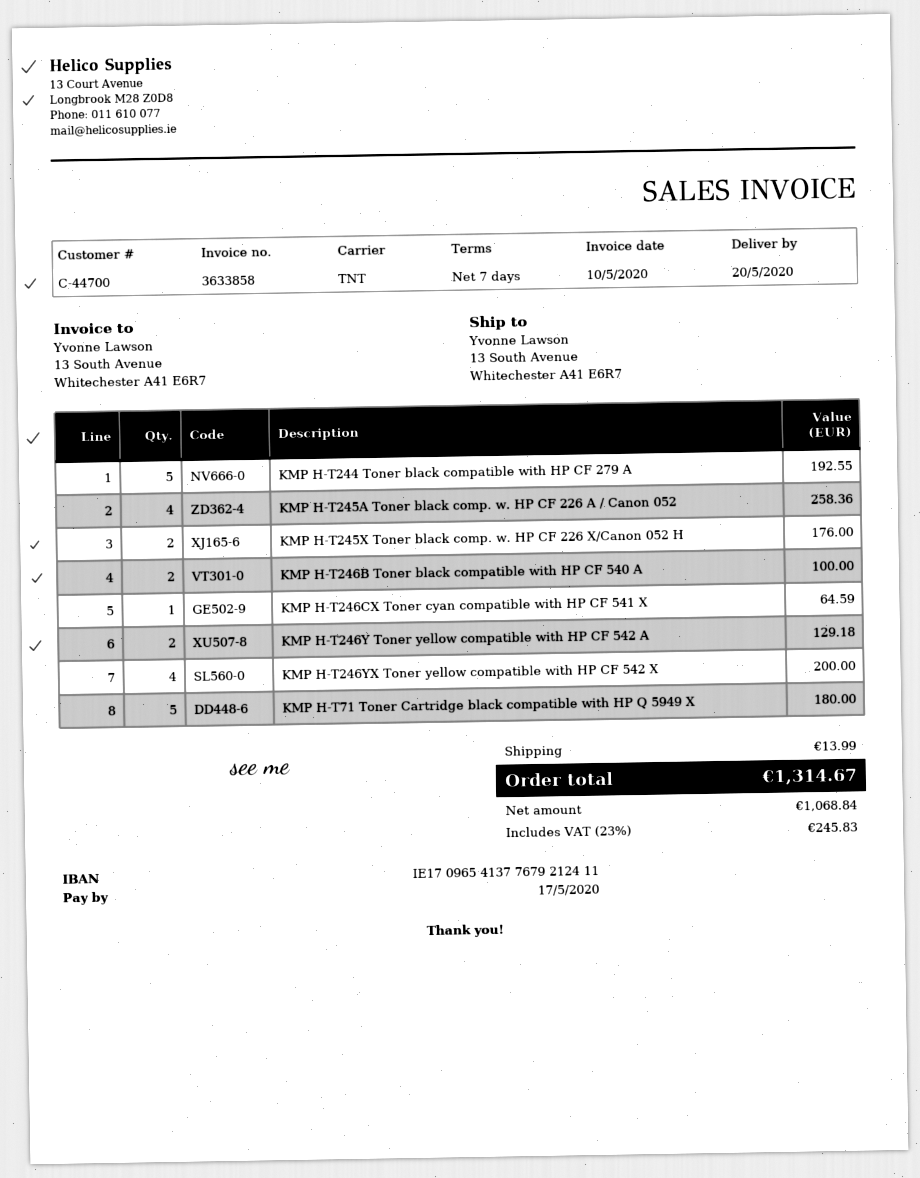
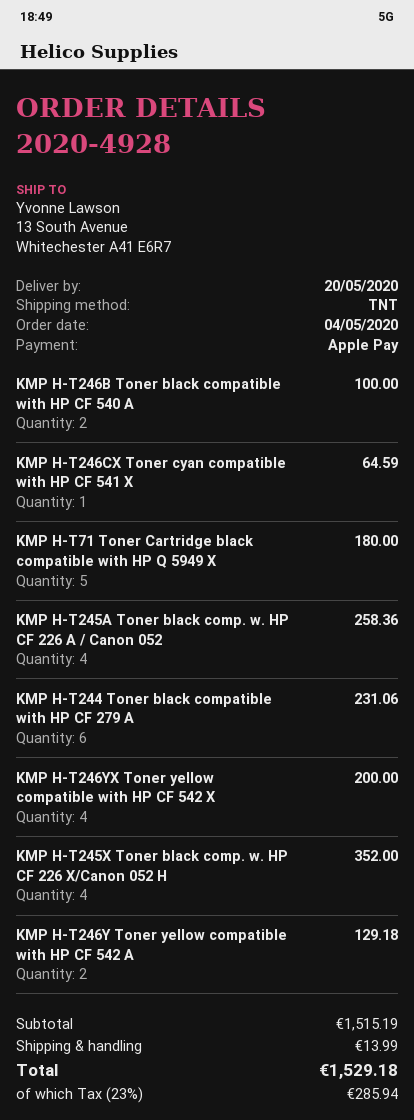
KMP H-T244 Toner black compatible with HP CF 279 A: 5 for 192.55 -> 6 for 231.06
KMP H-T245X Toner black comp. w. HP CF 226 X/Canon 052 H: 2 for 176.00 -> 4 for 352.00
tax: 23% = 245.83 -> 23% = 285.94
total: 1314.67 -> 1529.18

